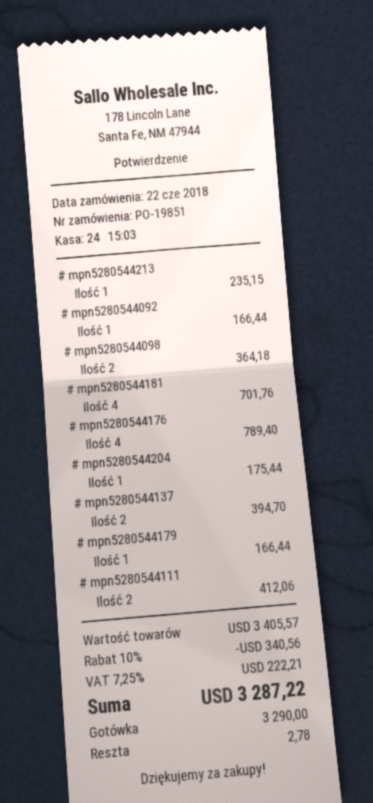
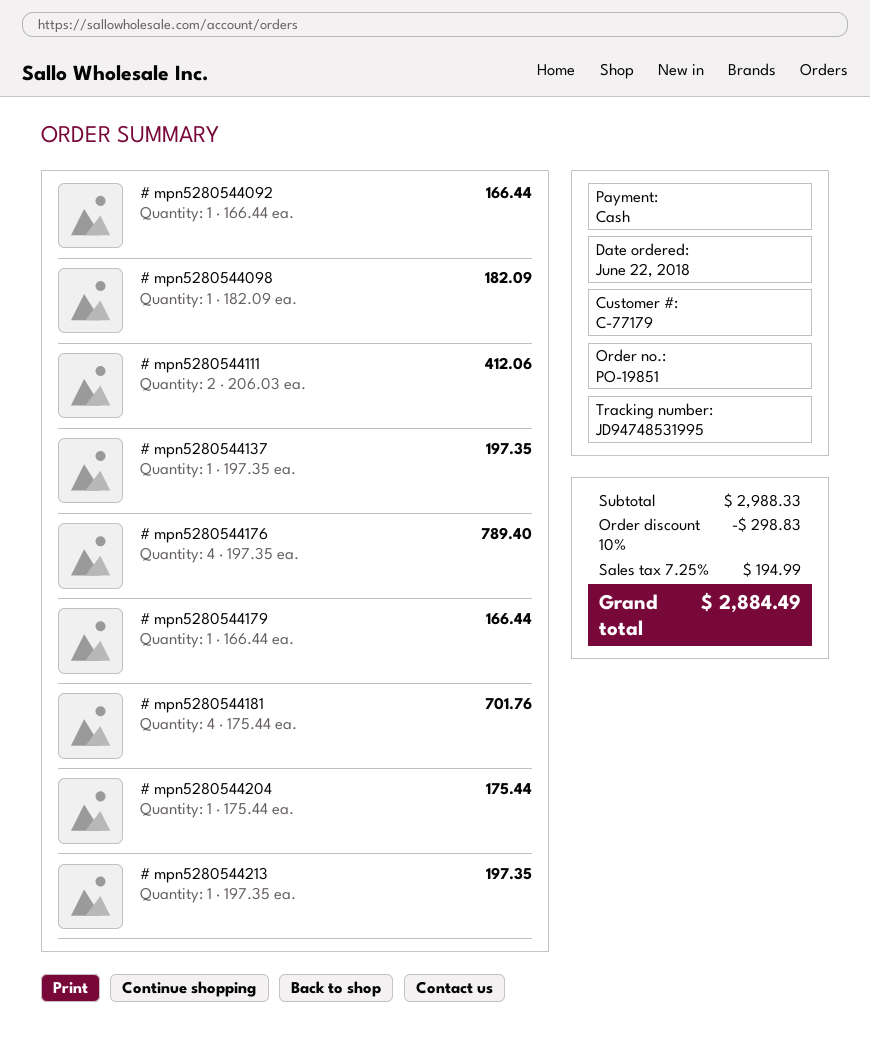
# mpn5280544213: 1 for 235.15 -> 1 for 197.35
# mpn5280544098: 2 for 364.18 -> 1 for 182.09
# mpn5280544137: 2 for 394.70 -> 1 for 197.35
subtotal: 3405.57 -> 2988.33
discount: 10% = 340.56 -> 10% = 298.83
tax: 7.25% = 222.21 -> 7.25% = 194.99
total: 3287.22 -> 2884.49

